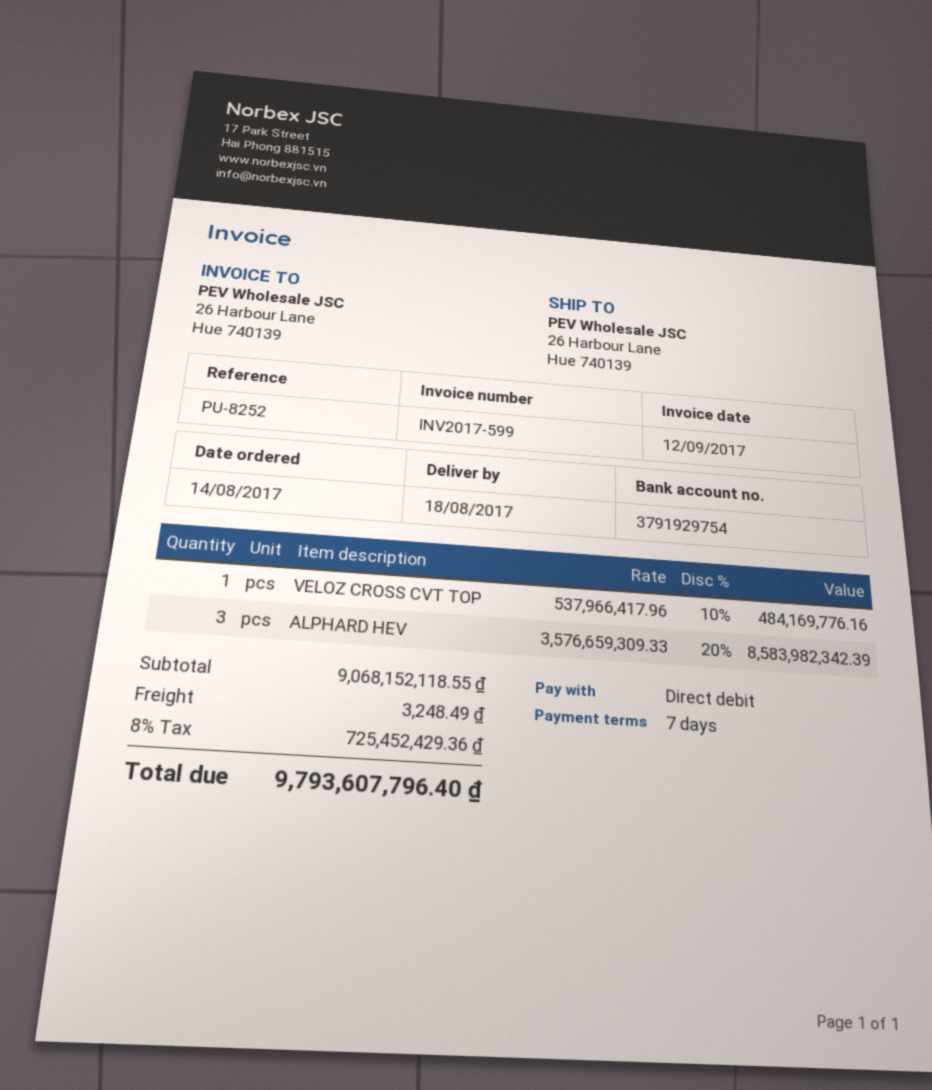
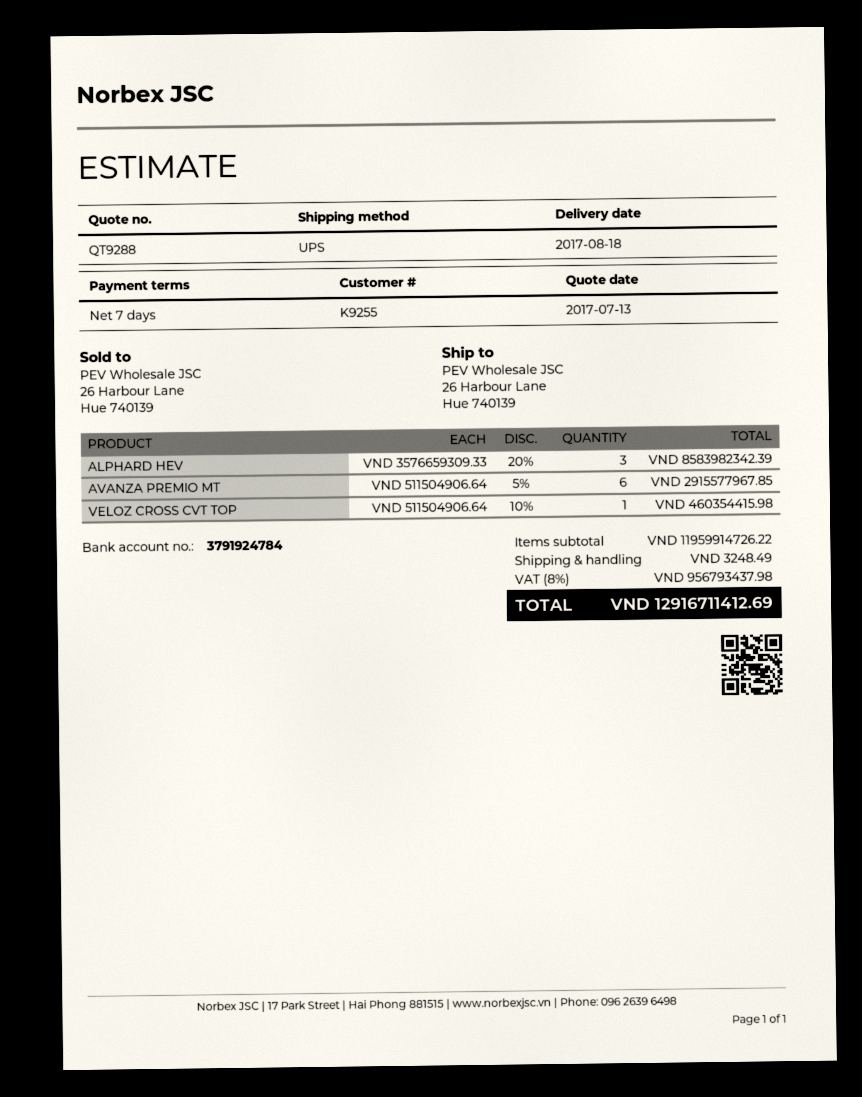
bank account: 3791929754 -> 3791924784
VELOZ CROSS CVT TOP: 1 x 537966417.96 - 10% = 484169776.16 -> 1 x 511504906.64 - 10% = 460354415.98
AVANZA PREMIO MT: none -> 6 x 511504906.64 - 5% = 2915577967.85
subtotal: 9068152118.55 -> 11959914726.22
tax: 8% = 725452429.36 -> 8% = 956793437.98
total: 9793607796.40 -> 12916711412.69

